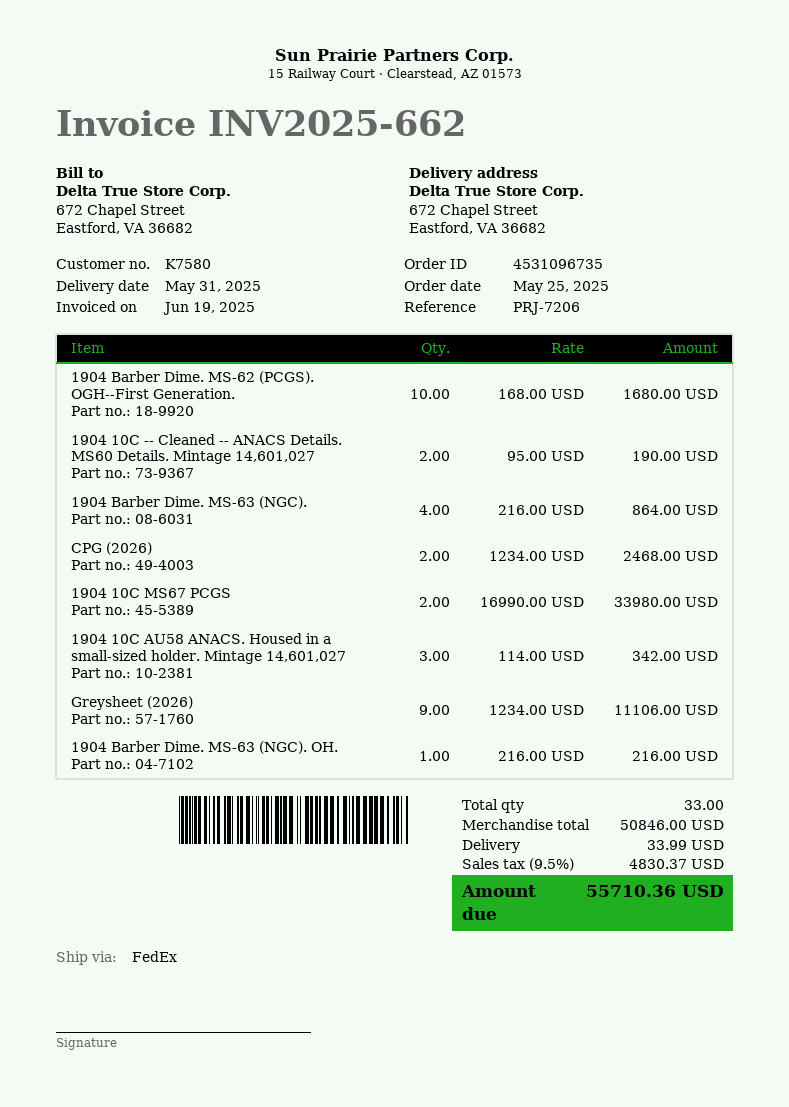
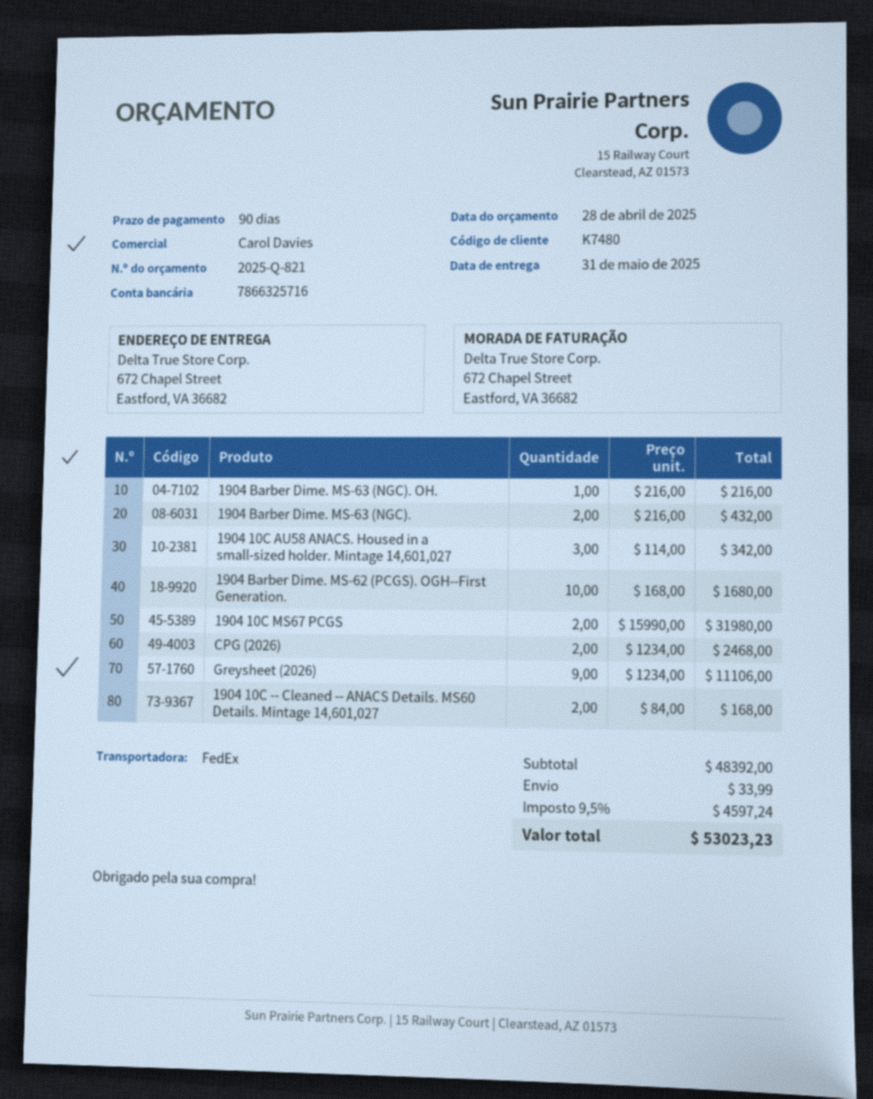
customer number: K7580 -> K7480
1904 10C -- Cleaned -- ANACS Details. MS60 Details. Mintage 14,601,027: 2 x 95.00 = 190.00 -> 2 x 84.00 = 168.00
1904 Barber Dime. MS-63 (NGC).: 4 x 216.00 = 864.00 -> 2 x 216.00 = 432.00
1904 10C MS67 PCGS: 2 x 16990.00 = 33980.00 -> 2 x 15990.00 = 31980.00
subtotal: 50846.00 -> 48392.00
tax: 9.5% = 4830.37 -> 9.5% = 4597.24
total: 55710.36 -> 53023.23

